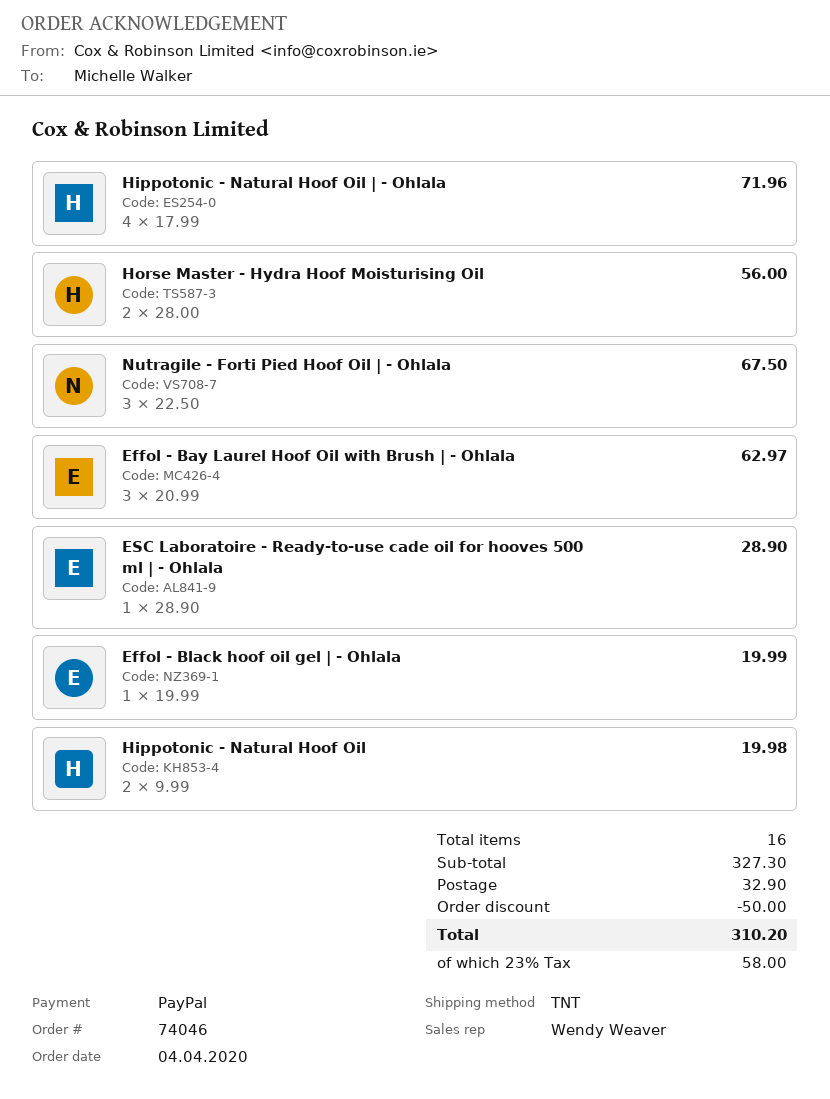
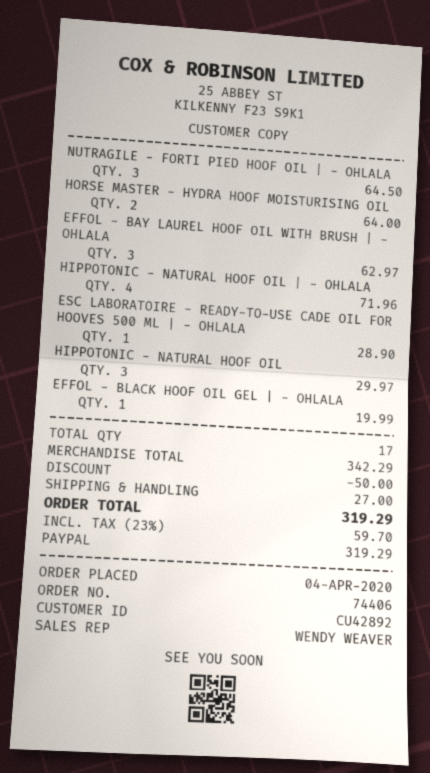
order number: 74046 -> 74406
Horse Master - Hydra Hoof Moisturising Oil: 2 for 56.00 -> 2 for 64.00
Nutragile - Forti Pied Hoof Oil | - Ohlala: 3 for 67.50 -> 3 for 64.50
Hippotonic - Natural Hoof Oil: 2 for 19.98 -> 3 for 29.97
total quantity: 16 -> 17
subtotal: 327.30 -> 342.29
shipping: 32.90 -> 27.00
tax: 23% = 58.00 -> 23% = 59.70
total: 310.20 -> 319.29

